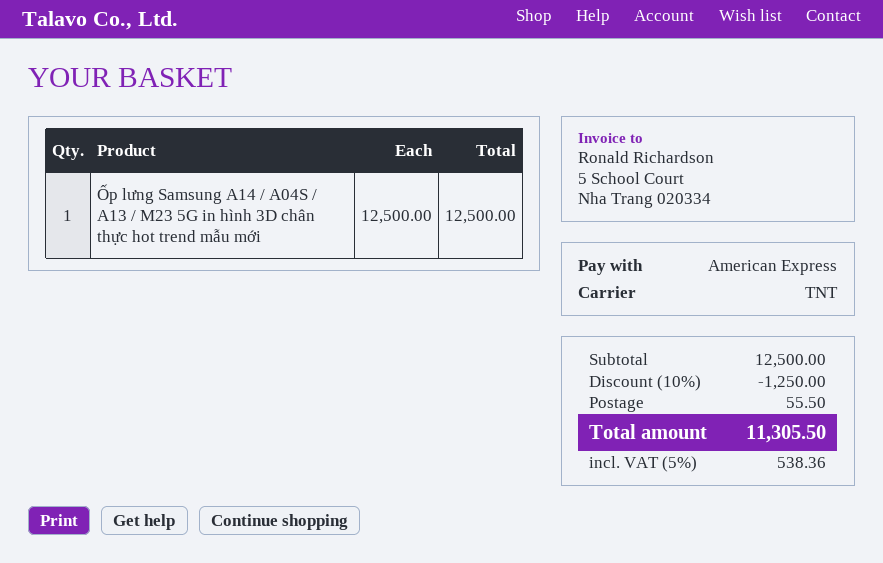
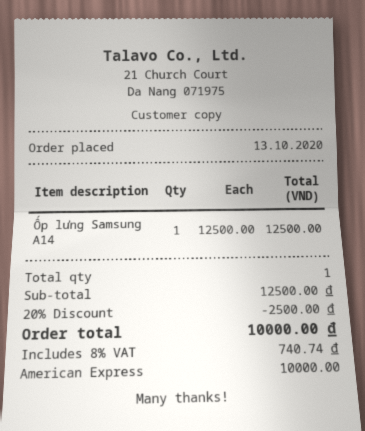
discount: 10% = 1250.00 -> 20% = 2500.00
shipping: 55.50 -> none
tax: 5% = 538.36 -> 8% = 740.74
total: 11305.50 -> 10000.00

